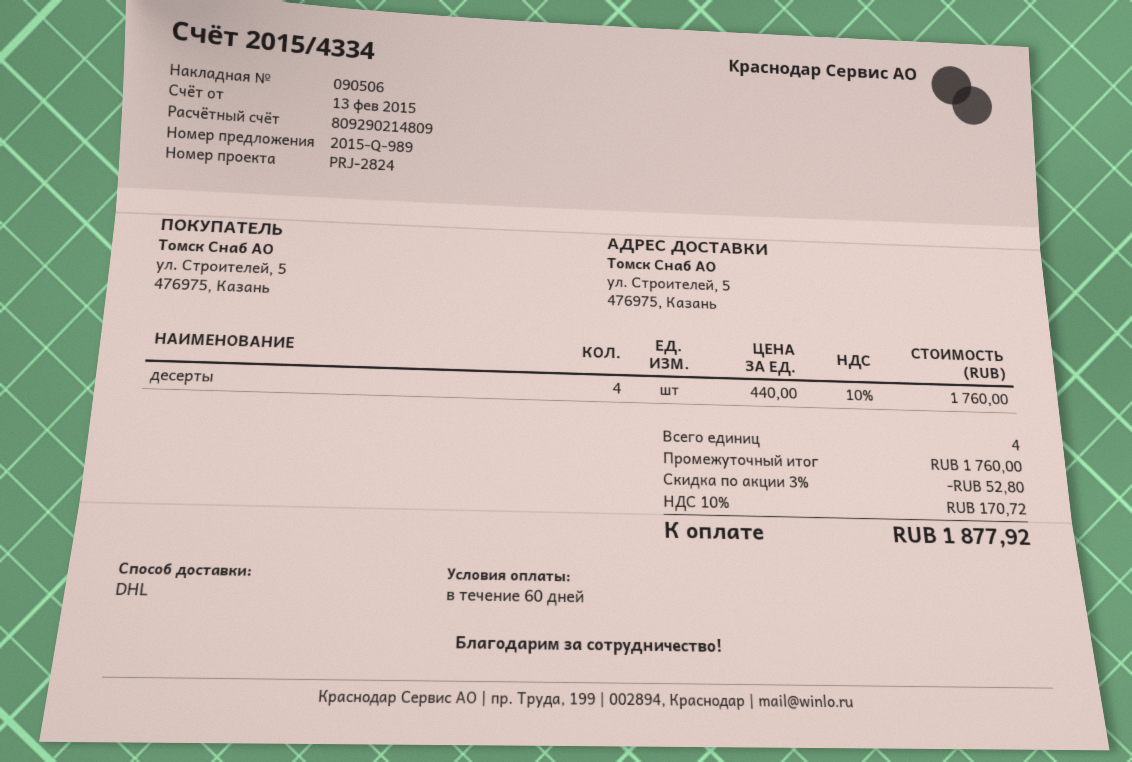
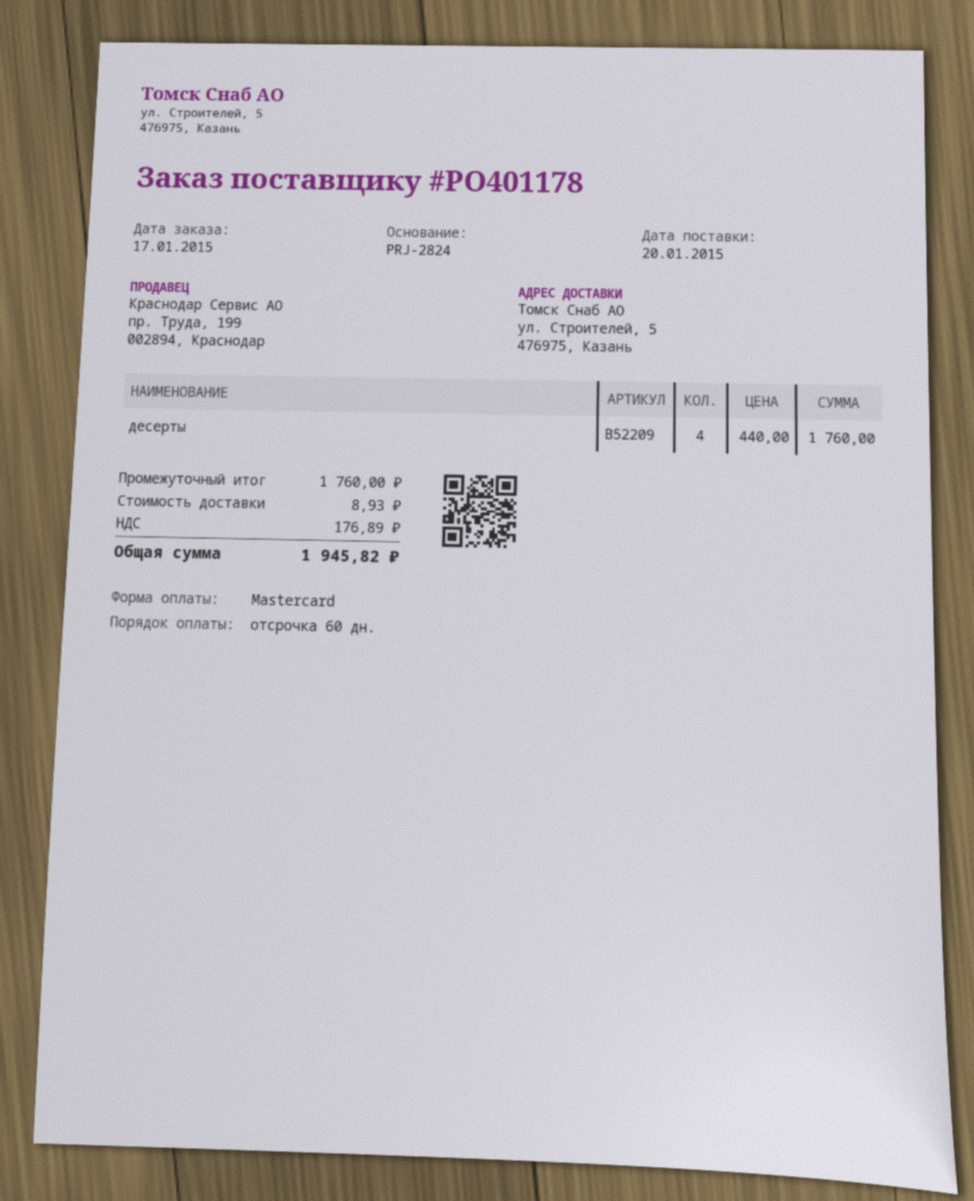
discount: 3% = 52.80 -> none
shipping: none -> 8.93
tax: 170.72 -> 176.89
total: 1877.92 -> 1945.82

